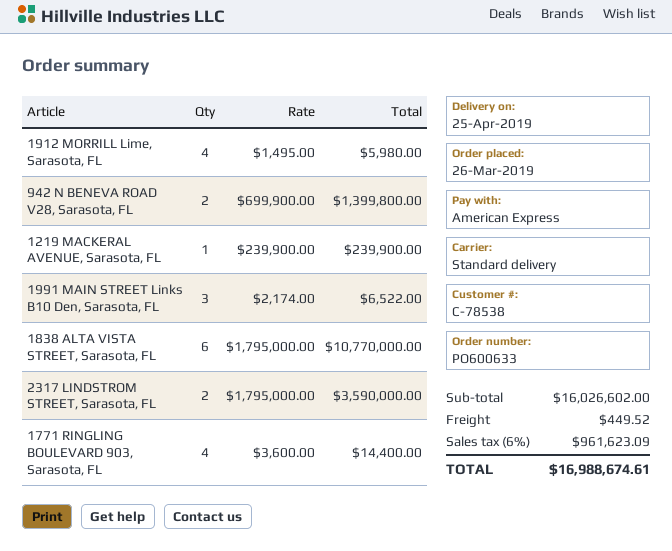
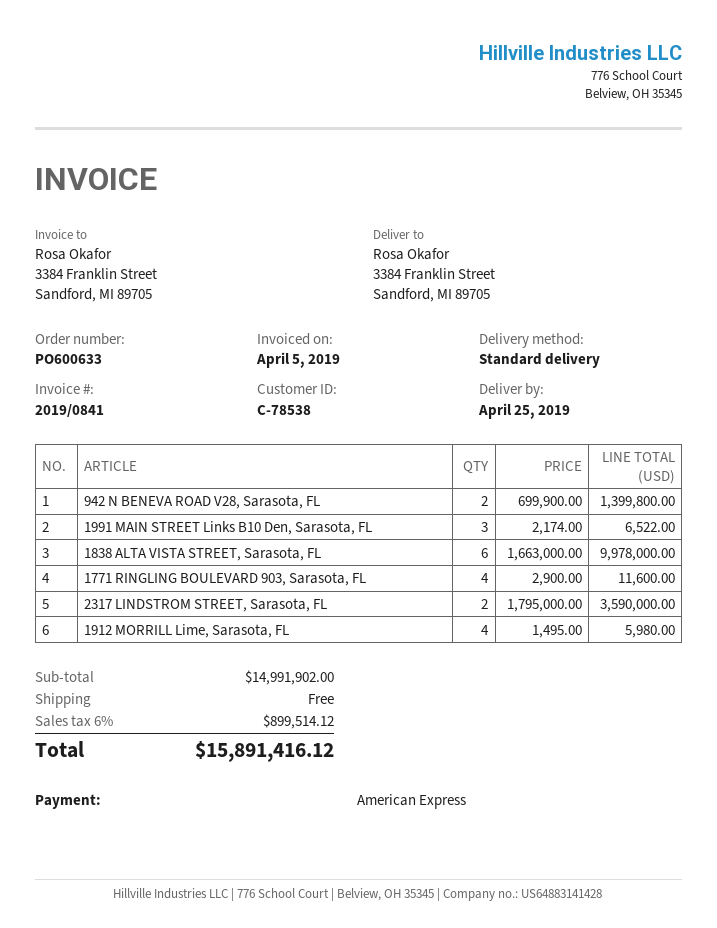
1219 MACKERAL AVENUE, Sarasota, FL: 1 x 239900.00 = 239900.00 -> none
1838 ALTA VISTA STREET, Sarasota, FL: 6 x 1795000.00 = 10770000.00 -> 6 x 1663000.00 = 9978000.00
1771 RINGLING BOULEVARD 903, Sarasota, FL: 4 x 3600.00 = 14400.00 -> 4 x 2900.00 = 11600.00
subtotal: 16026602.00 -> 14991902.00
shipping: 449.52 -> 0.00
tax: 6% = 961623.09 -> 6% = 899514.12
total: 16988674.61 -> 15891416.12

